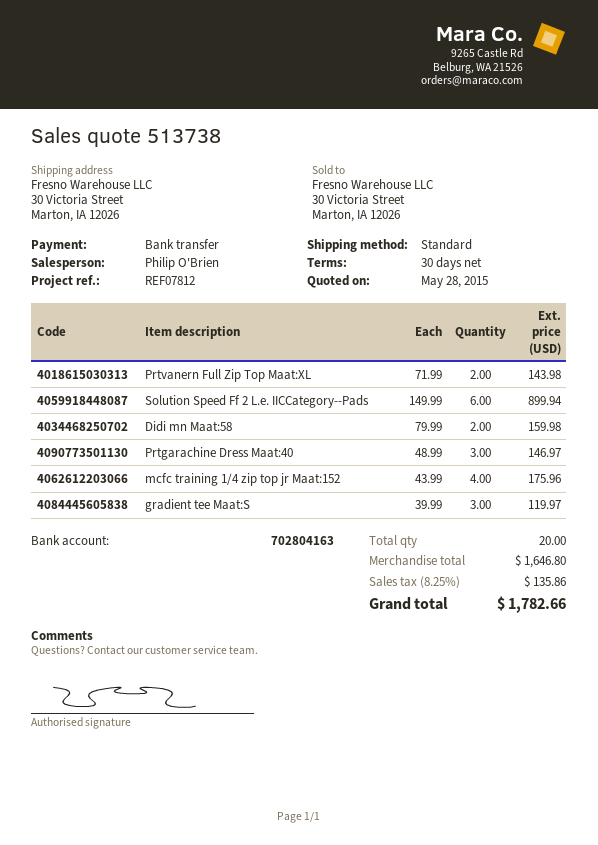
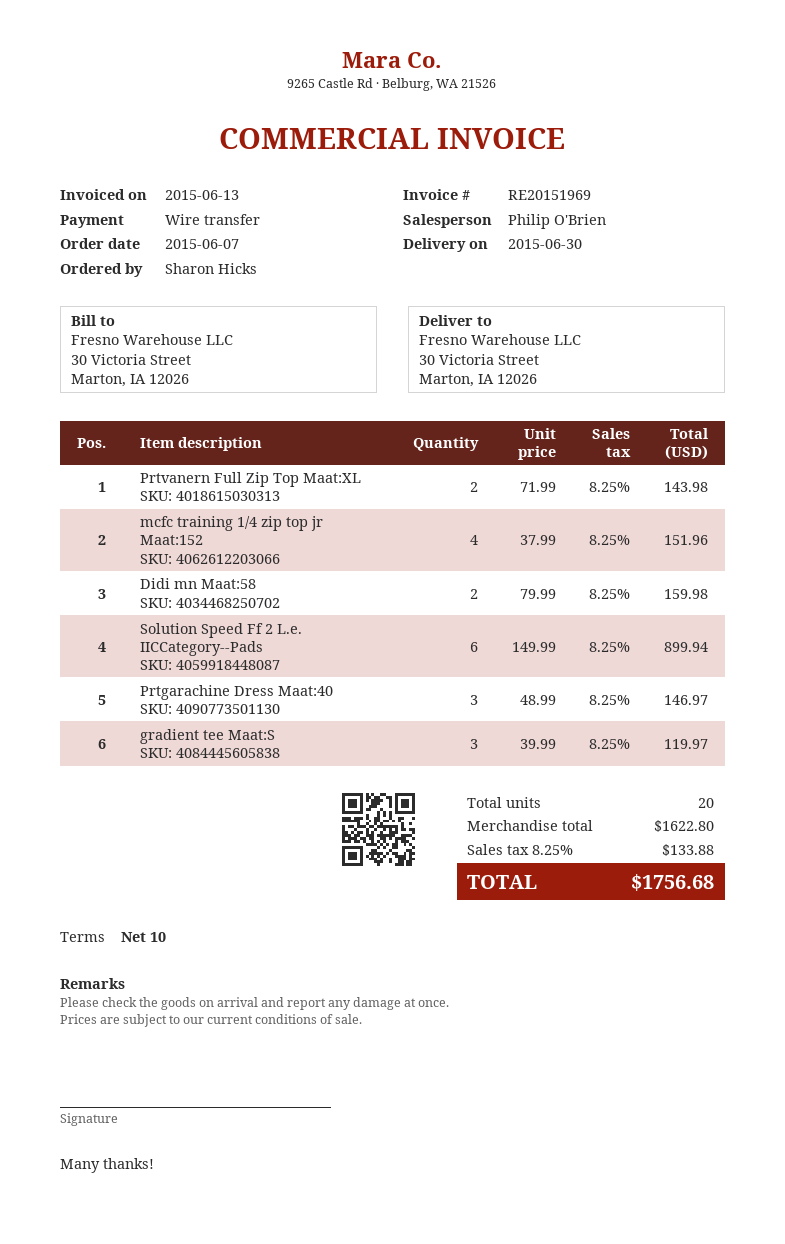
payment terms: 30 days -> 10 days
mcfc training 1/4 zip top jr Maat:152: 4 x 43.99 = 175.96 -> 4 x 37.99 = 151.96
subtotal: 1646.80 -> 1622.80
tax: 8.25% = 135.86 -> 8.25% = 133.88
total: 1782.66 -> 1756.68

